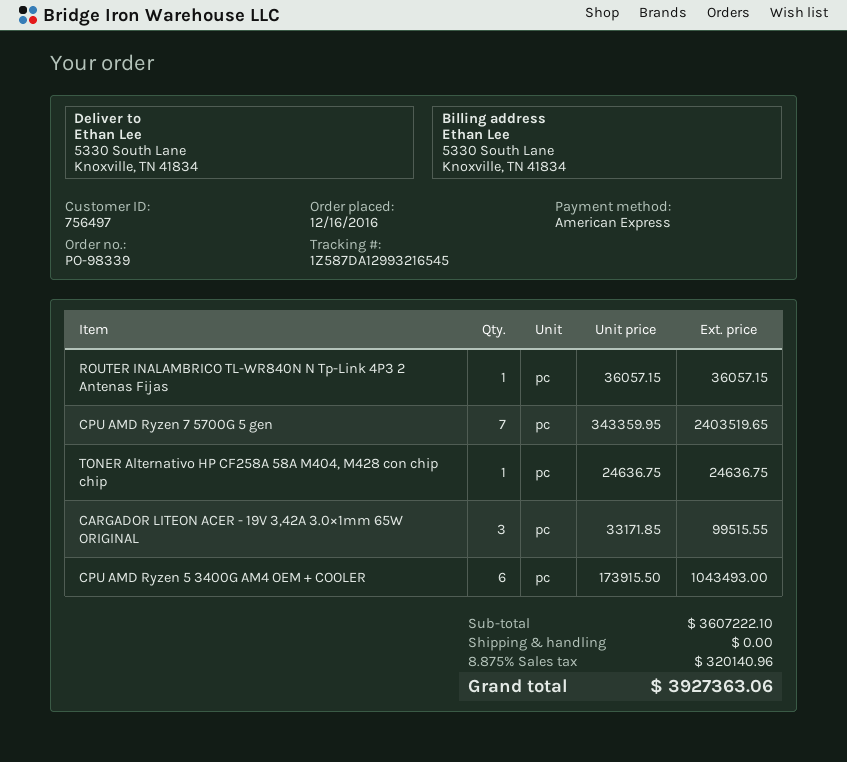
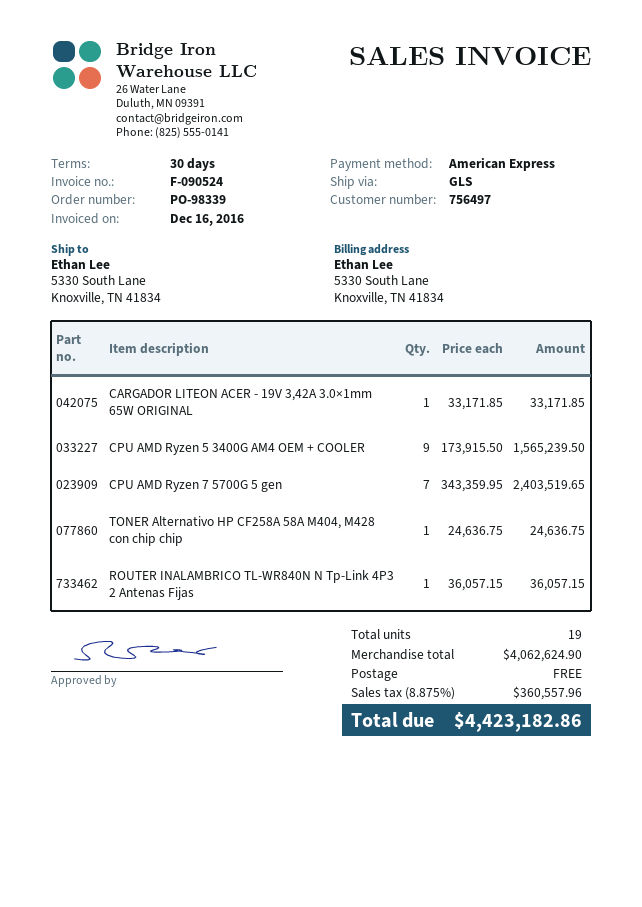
CARGADOR LITEON ACER - 19V 3,42A 3.0×1mm 65W ORIGINAL: 3 x 33171.85 = 99515.55 -> 1 x 33171.85 = 33171.85
CPU AMD Ryzen 5 3400G AM4 OEM + COOLER: 6 x 173915.50 = 1043493.00 -> 9 x 173915.50 = 1565239.50
subtotal: 3607222.10 -> 4062624.90
tax: 8.875% = 320140.96 -> 8.875% = 360557.96
total: 3927363.06 -> 4423182.86

